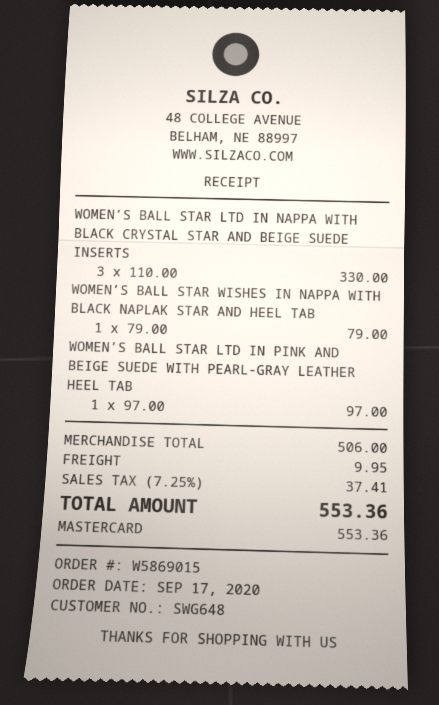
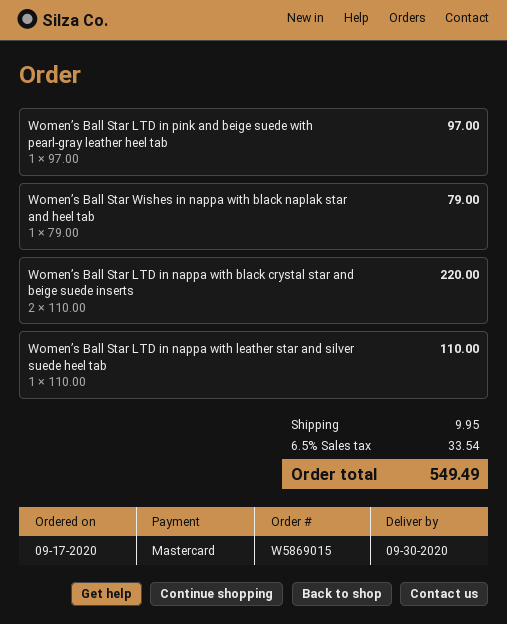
WOMEN’S BALL STAR LTD IN NAPPA WITH BLACK CRYSTAL STAR AND BEIGE SUEDE INSERTS: 3 x 110.00 = 330.00 -> 2 x 110.00 = 220.00
Women’s Ball Star LTD in nappa with leather star and silver suede heel tab: none -> 1 x 110.00 = 110.00
tax: 7.25% = 37.41 -> 6.5% = 33.54
total: 553.36 -> 549.49

